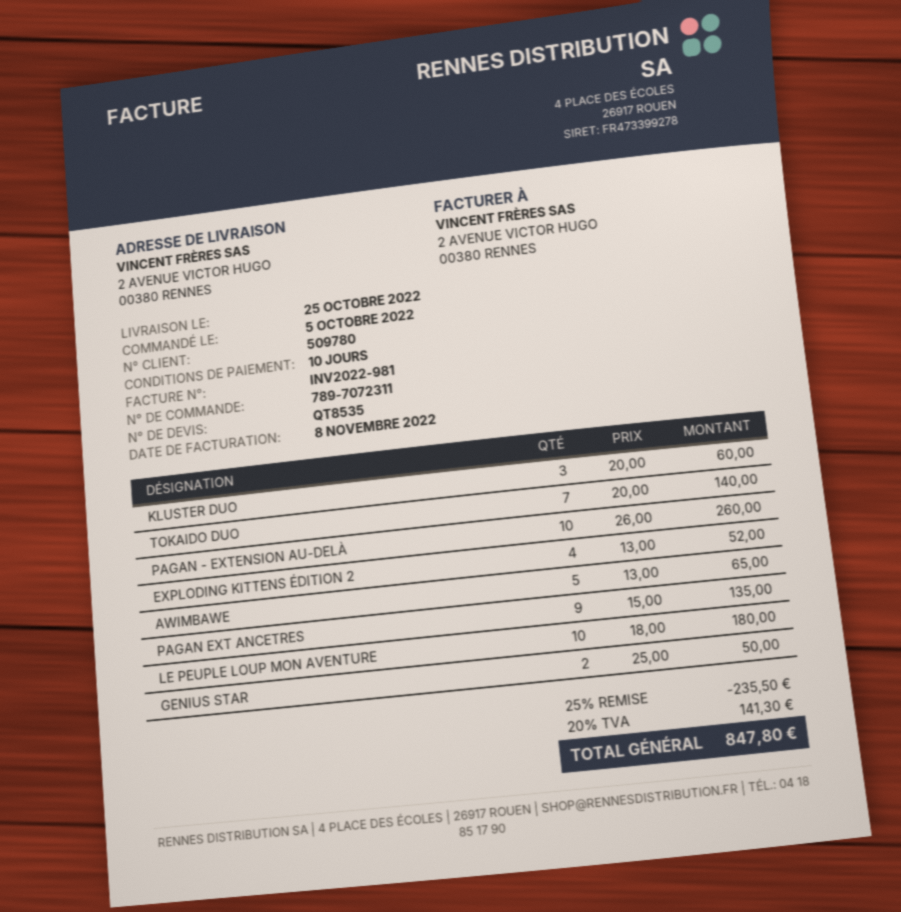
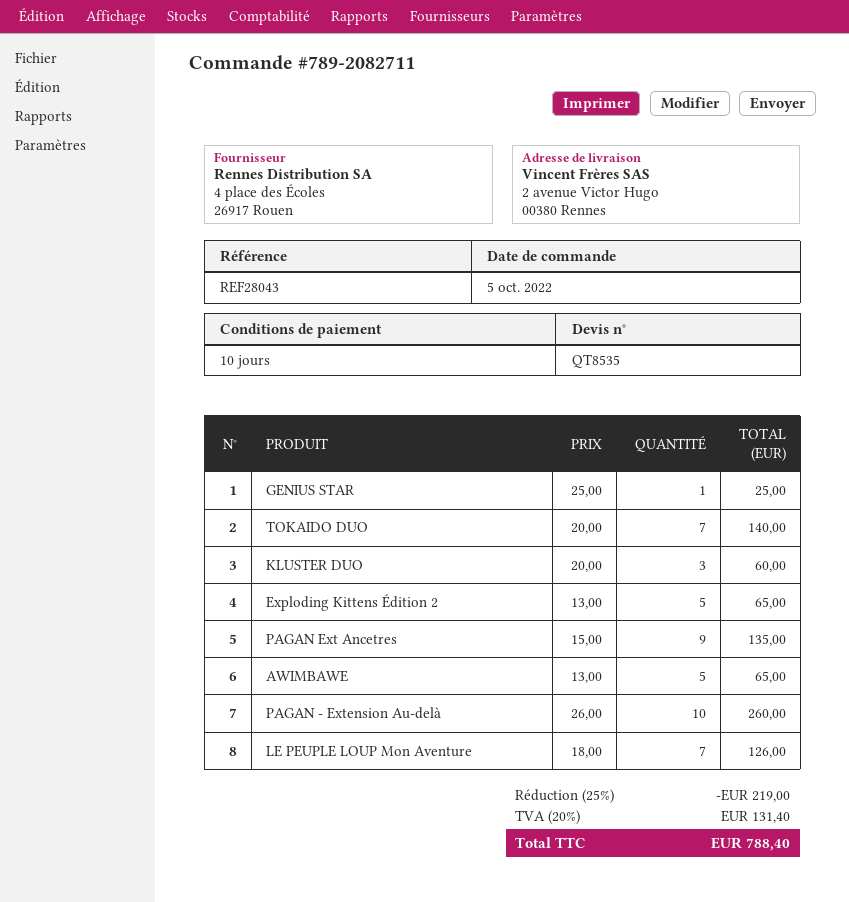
order number: 789-7072311 -> 789-2082711
EXPLODING KITTENS ÉDITION 2: 4 x 13.00 = 52.00 -> 5 x 13.00 = 65.00
LE PEUPLE LOUP MON AVENTURE: 10 x 18.00 = 180.00 -> 7 x 18.00 = 126.00
GENIUS STAR: 2 x 25.00 = 50.00 -> 1 x 25.00 = 25.00
discount: 25% = 235.50 -> 25% = 219.00
tax: 20% = 141.30 -> 20% = 131.40
total: 847.80 -> 788.40

